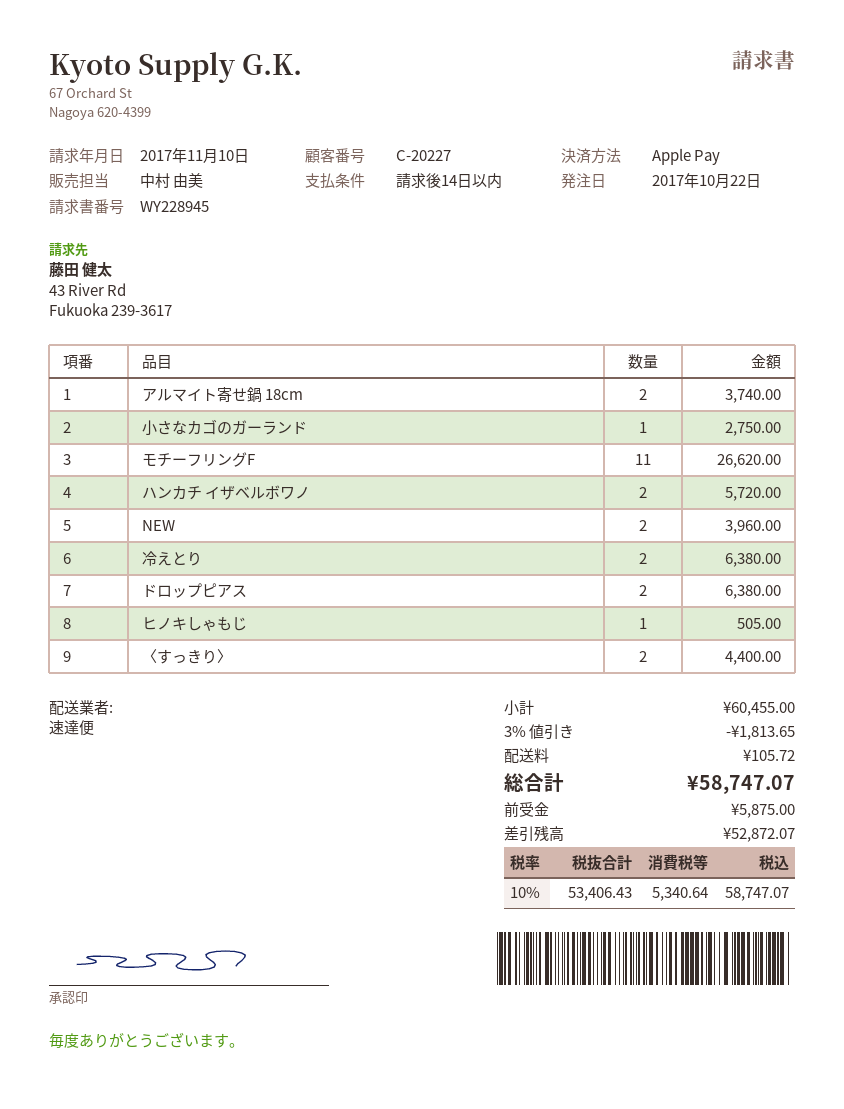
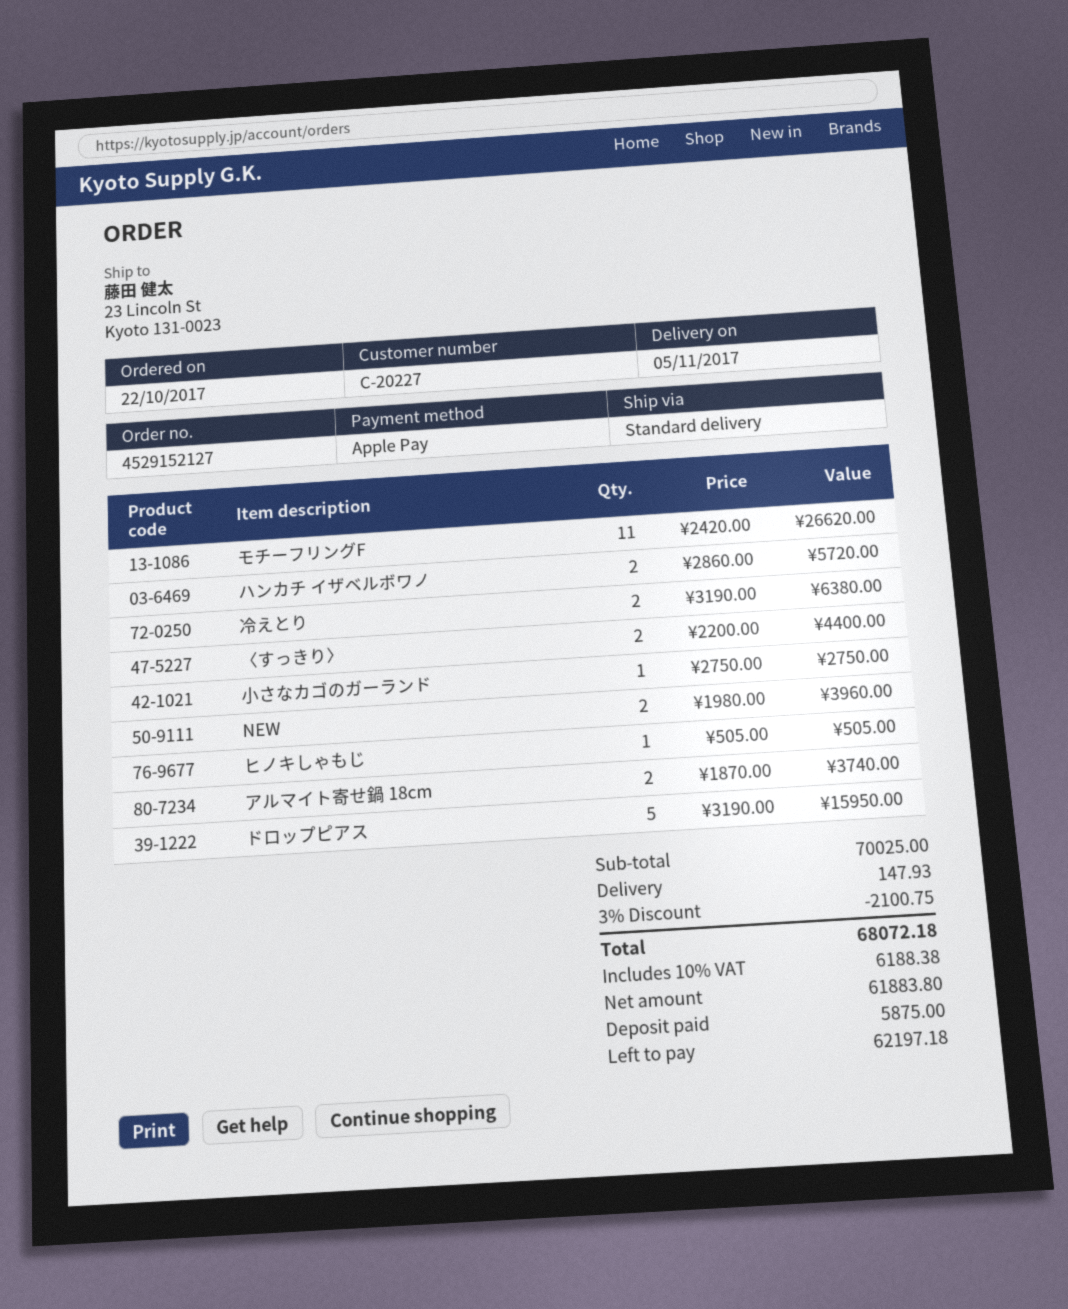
shipping method: express -> standard
ドロップピアス: 2 for 6380.00 -> 5 for 15950.00
subtotal: 60455.00 -> 70025.00
discount: 3% = 1813.65 -> 3% = 2100.75
shipping: 105.72 -> 147.93
net: 53406.43 -> 61883.80
tax: 10% = 5340.64 -> 10% = 6188.38
total: 58747.07 -> 68072.18
balance: 52872.07 -> 62197.18

